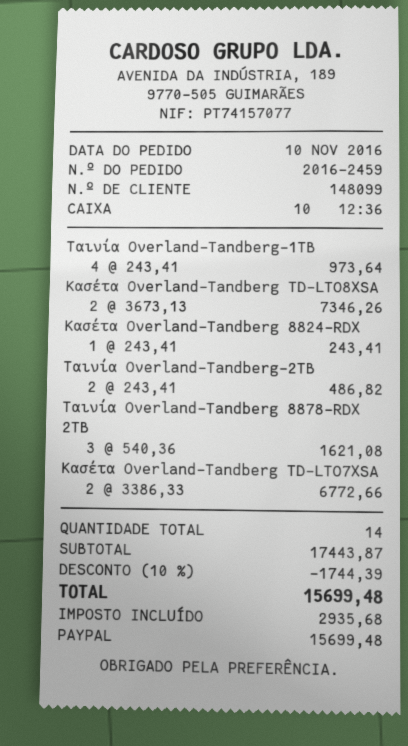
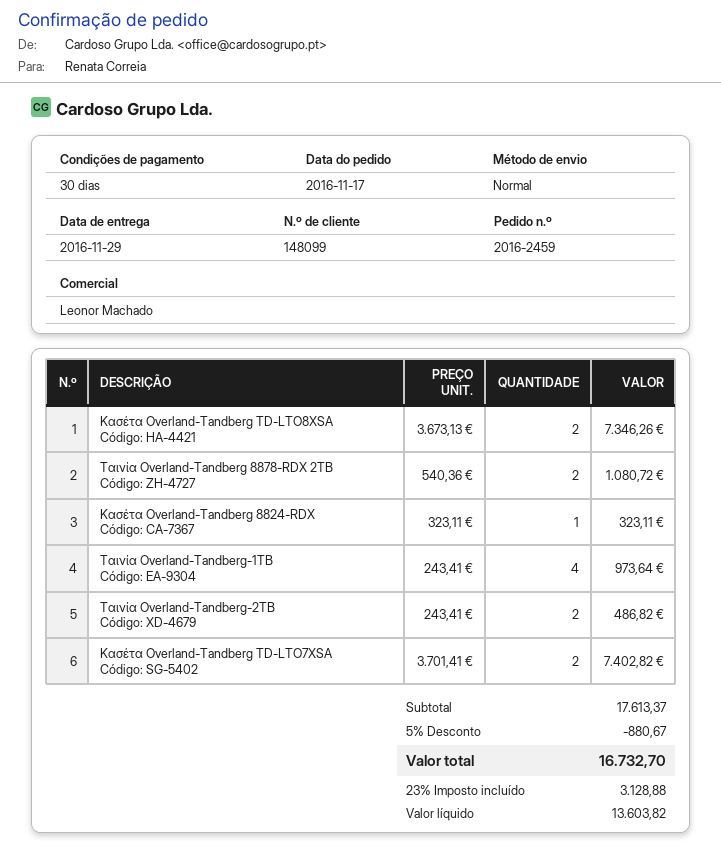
order date: 2016-11-10 -> 2016-11-17
Κασέτα Overland-Tandberg 8824-RDX: 1 x 243.41 = 243.41 -> 1 x 323.11 = 323.11
Ταινία Overland-Tandberg 8878-RDX 2TB: 3 x 540.36 = 1621.08 -> 2 x 540.36 = 1080.72
Κασέτα Overland-Tandberg TD-LTO7XSA: 2 x 3386.33 = 6772.66 -> 2 x 3701.41 = 7402.82
subtotal: 17443.87 -> 17613.37
discount: 10% = 1744.39 -> 5% = 880.67
tax: 2935.68 -> 3128.88
total: 15699.48 -> 16732.70

